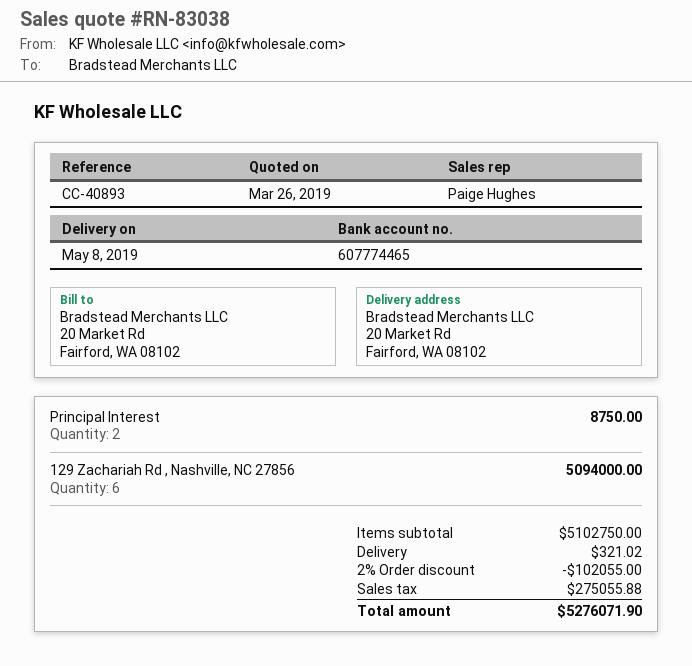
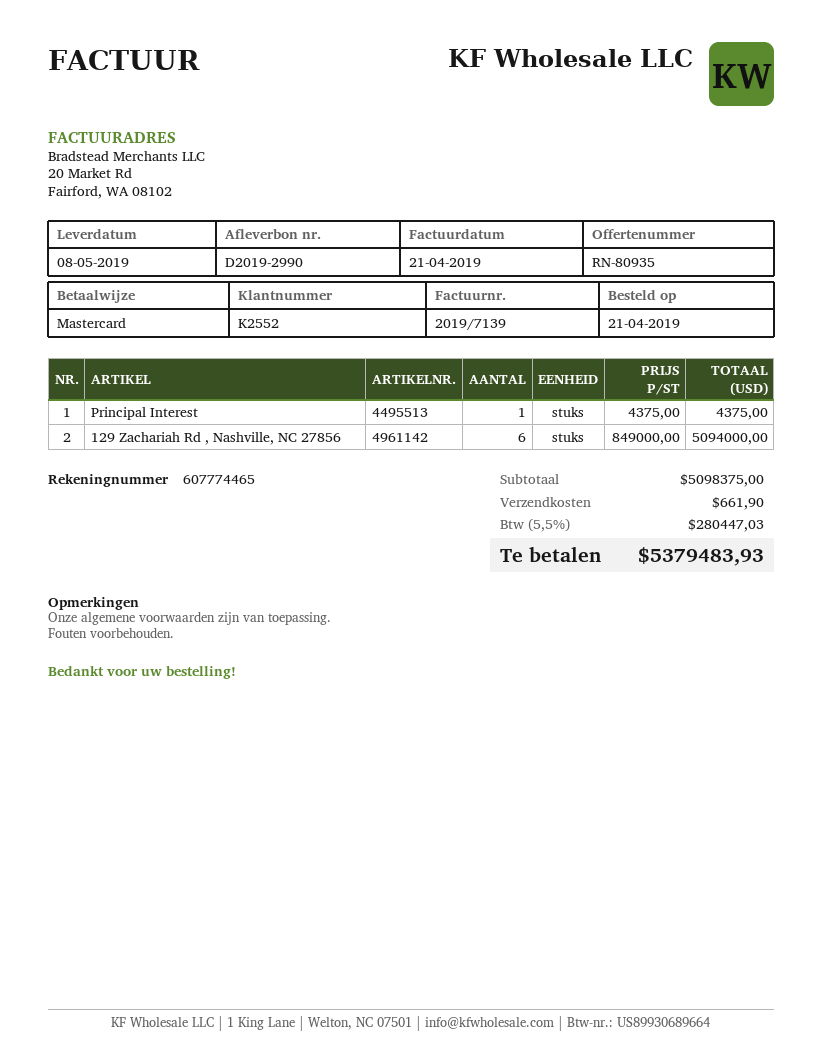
quote number: RN-83038 -> RN-80935
Principal Interest: 2 for 8750.00 -> 1 for 4375.00
subtotal: 5102750.00 -> 5098375.00
discount: 2% = 102055.00 -> none
shipping: 321.02 -> 661.90
tax: 275055.88 -> 280447.03
total: 5276071.90 -> 5379483.93

